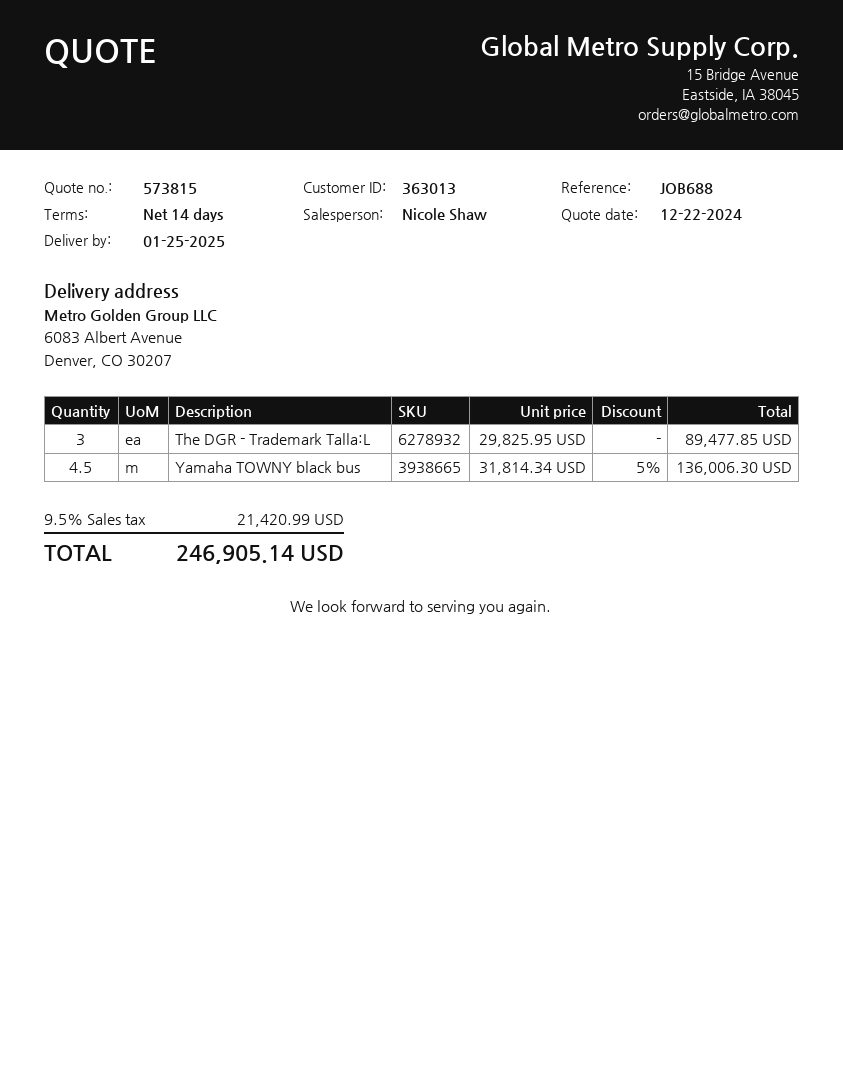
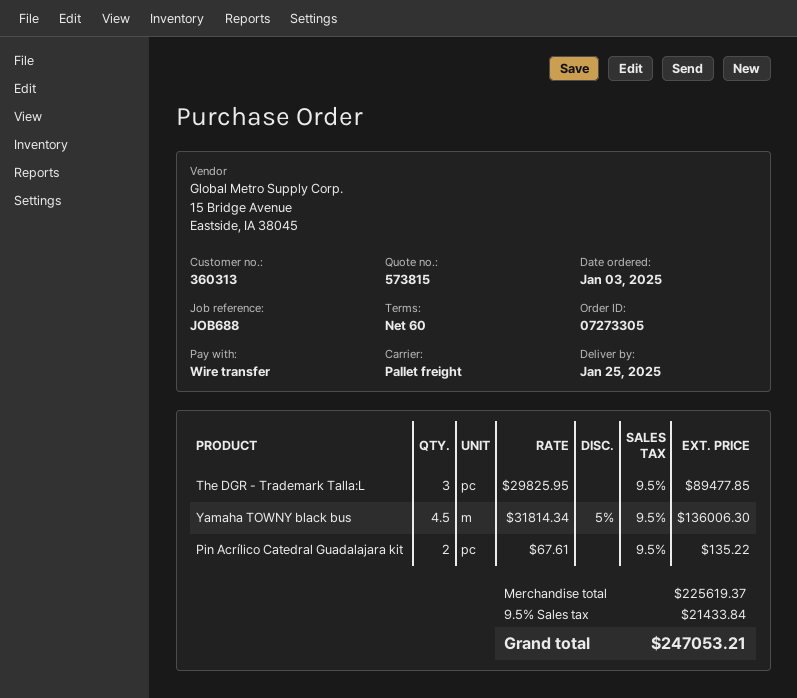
payment terms: 14 days -> 60 days
customer number: 363013 -> 360313
Pin Acrílico Catedral Guadalajara kit: none -> 2 x 67.61 = 135.22
tax: 9.5% = 21420.99 -> 9.5% = 21433.84
total: 246905.14 -> 247053.21

